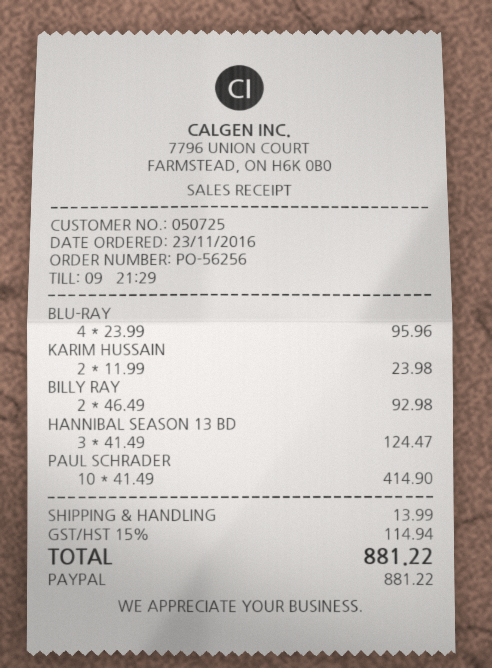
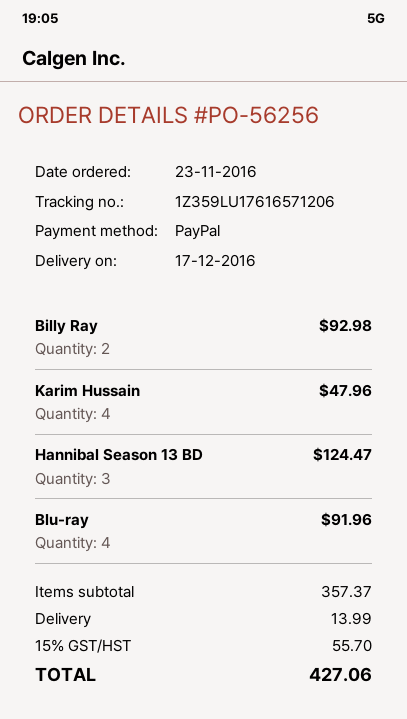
BLU-RAY: 4 for 95.96 -> 4 for 91.96
KARIM HUSSAIN: 2 for 23.98 -> 4 for 47.96
PAUL SCHRADER: 10 for 414.90 -> none
tax: 15% = 114.94 -> 15% = 55.70
total: 881.22 -> 427.06

